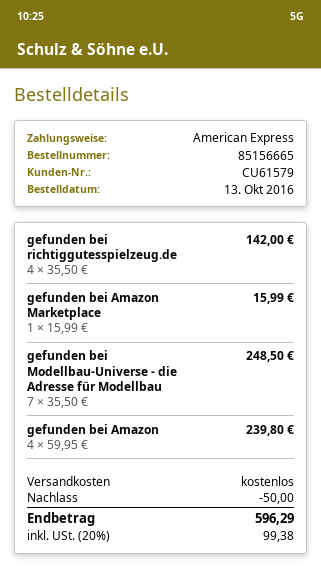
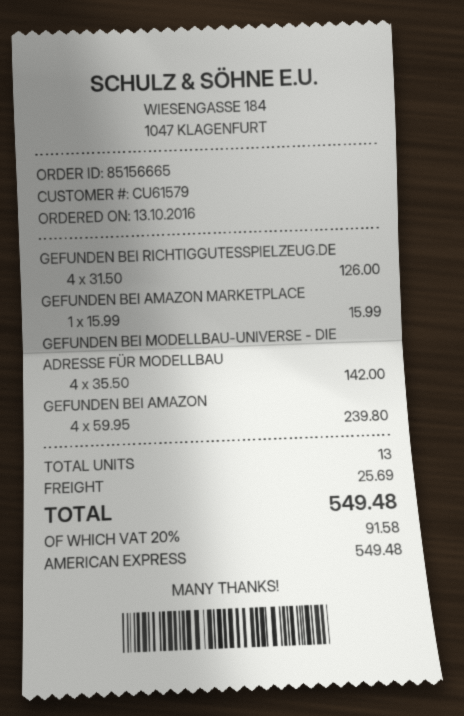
gefunden bei richtiggutesspielzeug.de: 4 x 35.50 = 142.00 -> 4 x 31.50 = 126.00
gefunden bei Modellbau-Universe - die Adresse für Modellbau: 7 x 35.50 = 248.50 -> 4 x 35.50 = 142.00
discount: 50.00 -> none
shipping: 0.00 -> 25.69
tax: 20% = 99.38 -> 20% = 91.58
total: 596.29 -> 549.48

